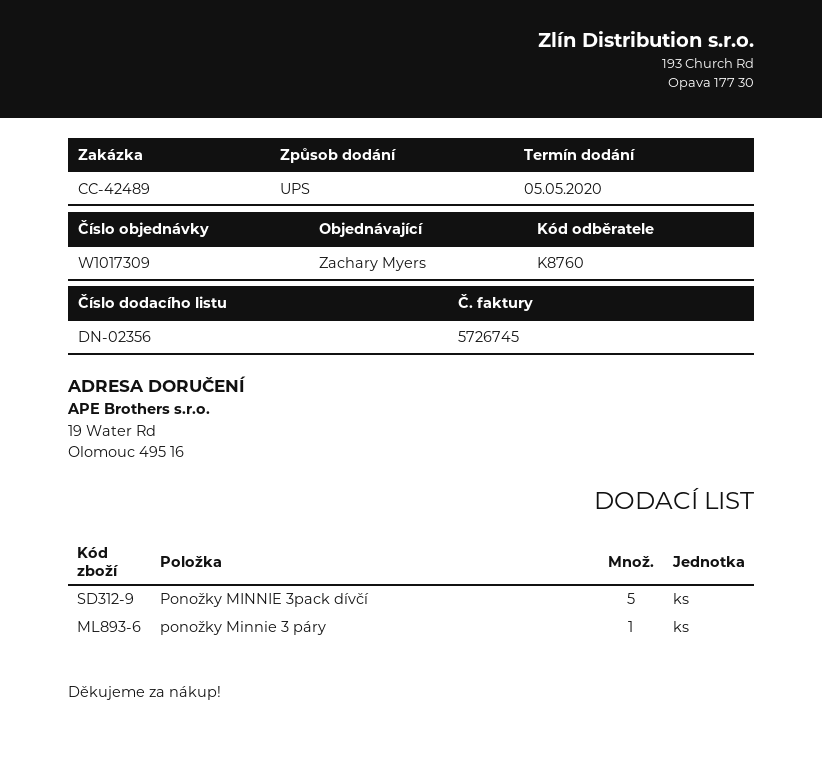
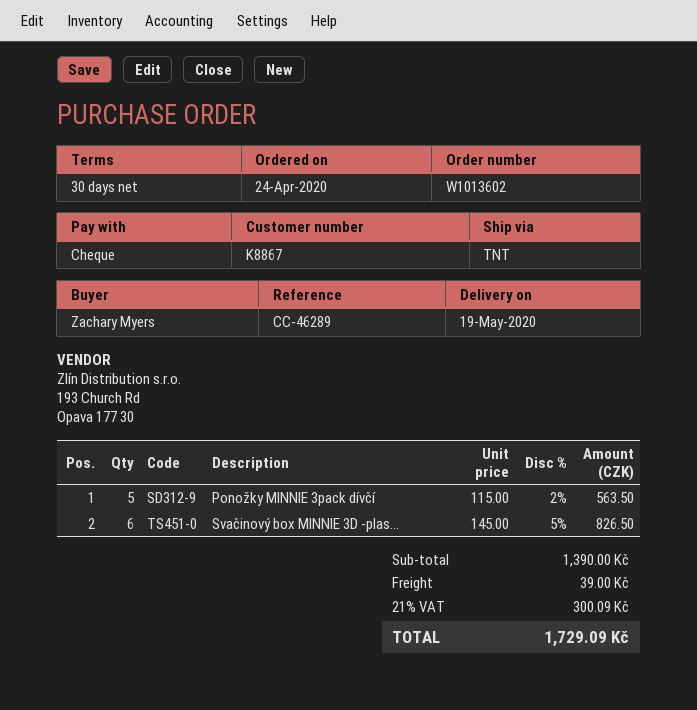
order number: W1017309 -> W1013602
delivery date: 2020-05-05 -> 2020-05-19
customer number: K8760 -> K8867
reference: CC-42489 -> CC-46289
shipping method: UPS -> TNT
ponožky Minnie 3 páry: 1 -> none
Svačinový box MINNIE 3D -plas...: none -> 6

